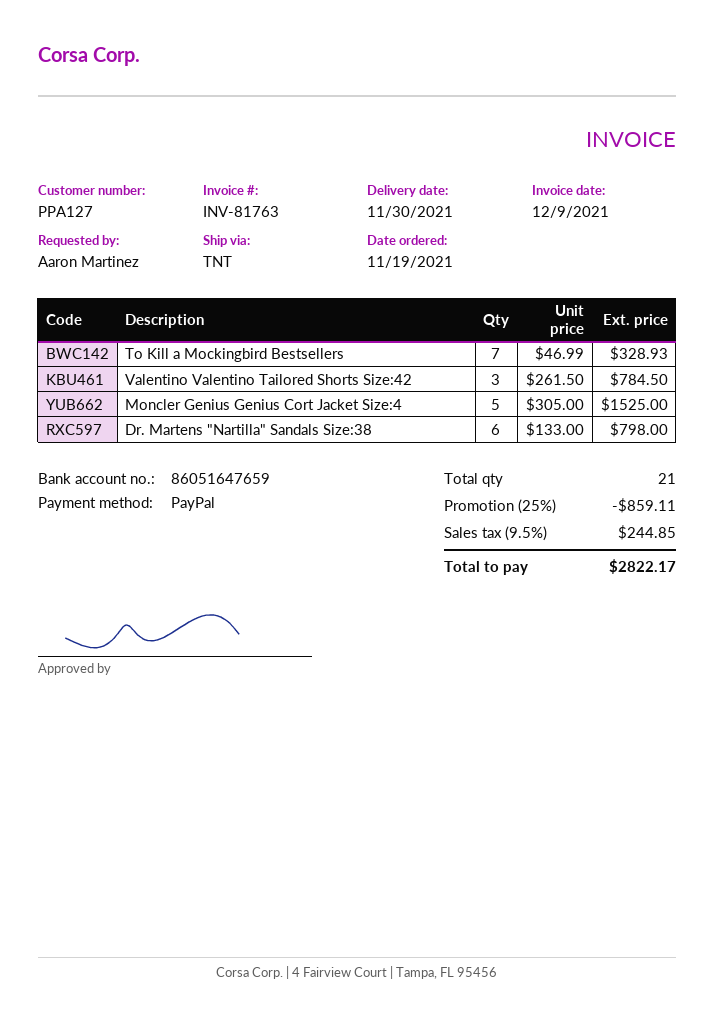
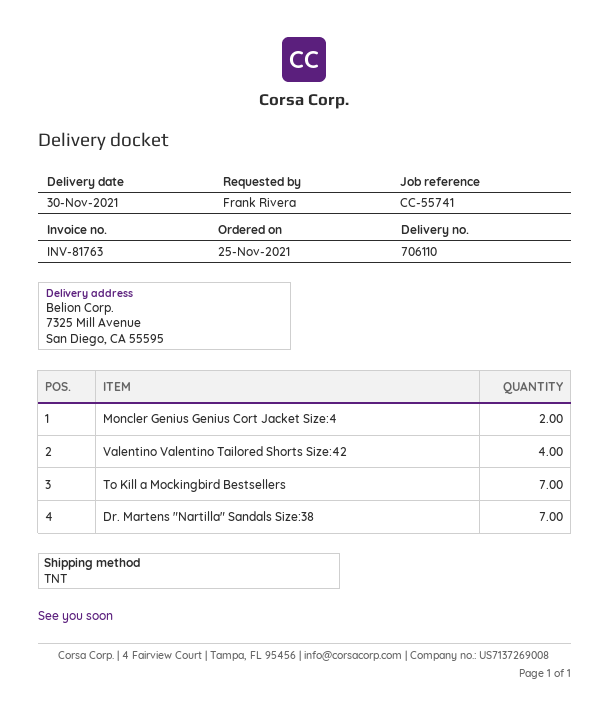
order date: 2021-11-19 -> 2021-11-25
ordered by: Aaron Martinez -> Frank Rivera
Valentino Valentino Tailored Shorts Size:42: 3 -> 4
Moncler Genius Genius Cort Jacket Size:4: 5 -> 2
Dr. Martens "Nartilla" Sandals Size:38: 6 -> 7

